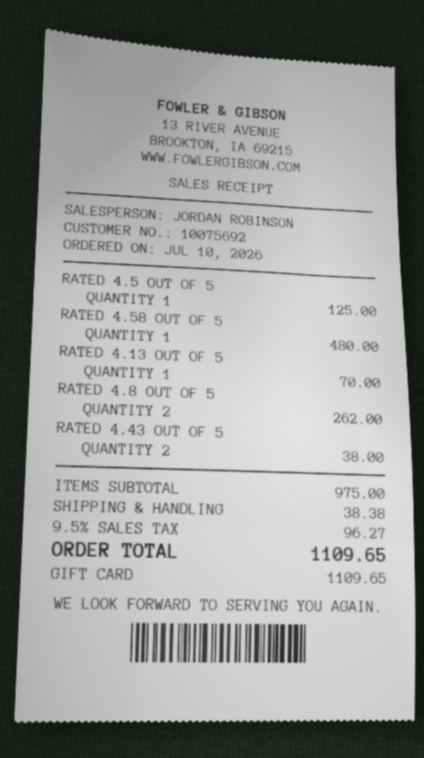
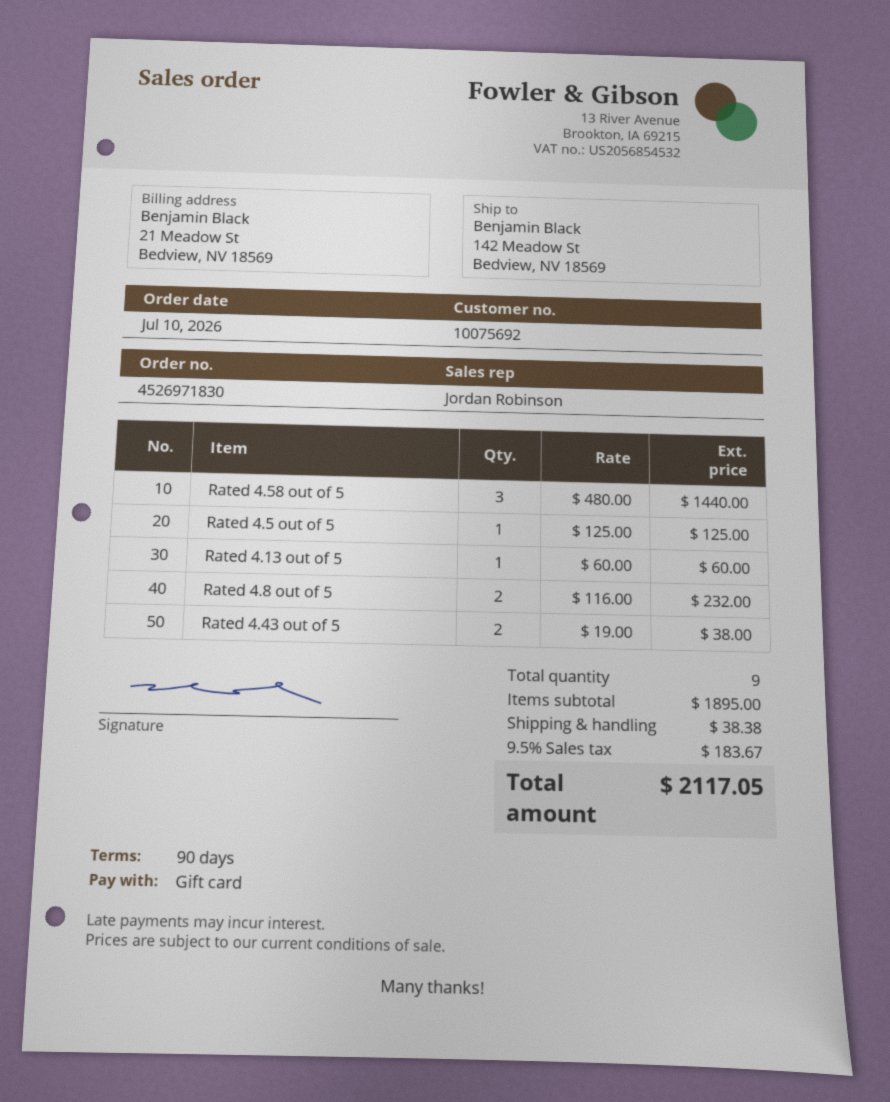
RATED 4.58 OUT OF 5: 1 for 480.00 -> 3 for 1440.00
RATED 4.13 OUT OF 5: 1 for 70.00 -> 1 for 60.00
RATED 4.8 OUT OF 5: 2 for 262.00 -> 2 for 232.00
subtotal: 975.00 -> 1895.00
tax: 9.5% = 96.27 -> 9.5% = 183.67
total: 1109.65 -> 2117.05

